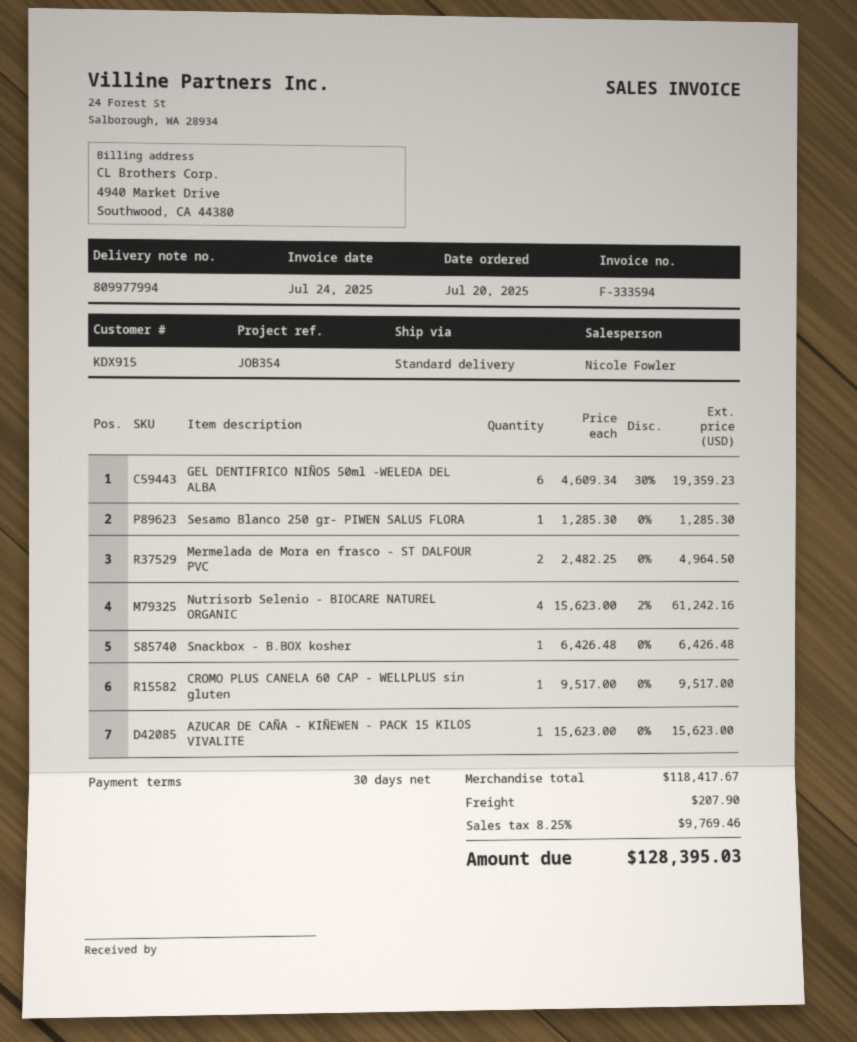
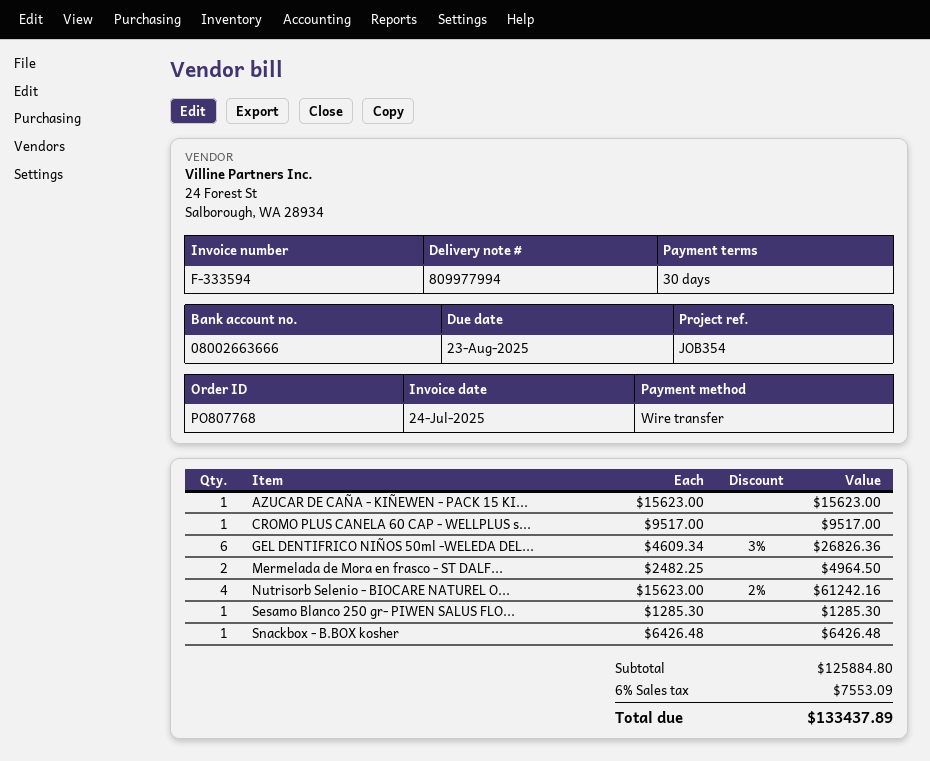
GEL DENTIFRICO NIÑOS 50ml -WELEDA DEL ALBA: 6 x 4609.34 - 30% = 19359.23 -> 6 x 4609.34 - 3% = 26826.36
subtotal: 118417.67 -> 125884.80
shipping: 207.90 -> none
tax: 8.25% = 9769.46 -> 6% = 7553.09
total: 128395.03 -> 133437.89

